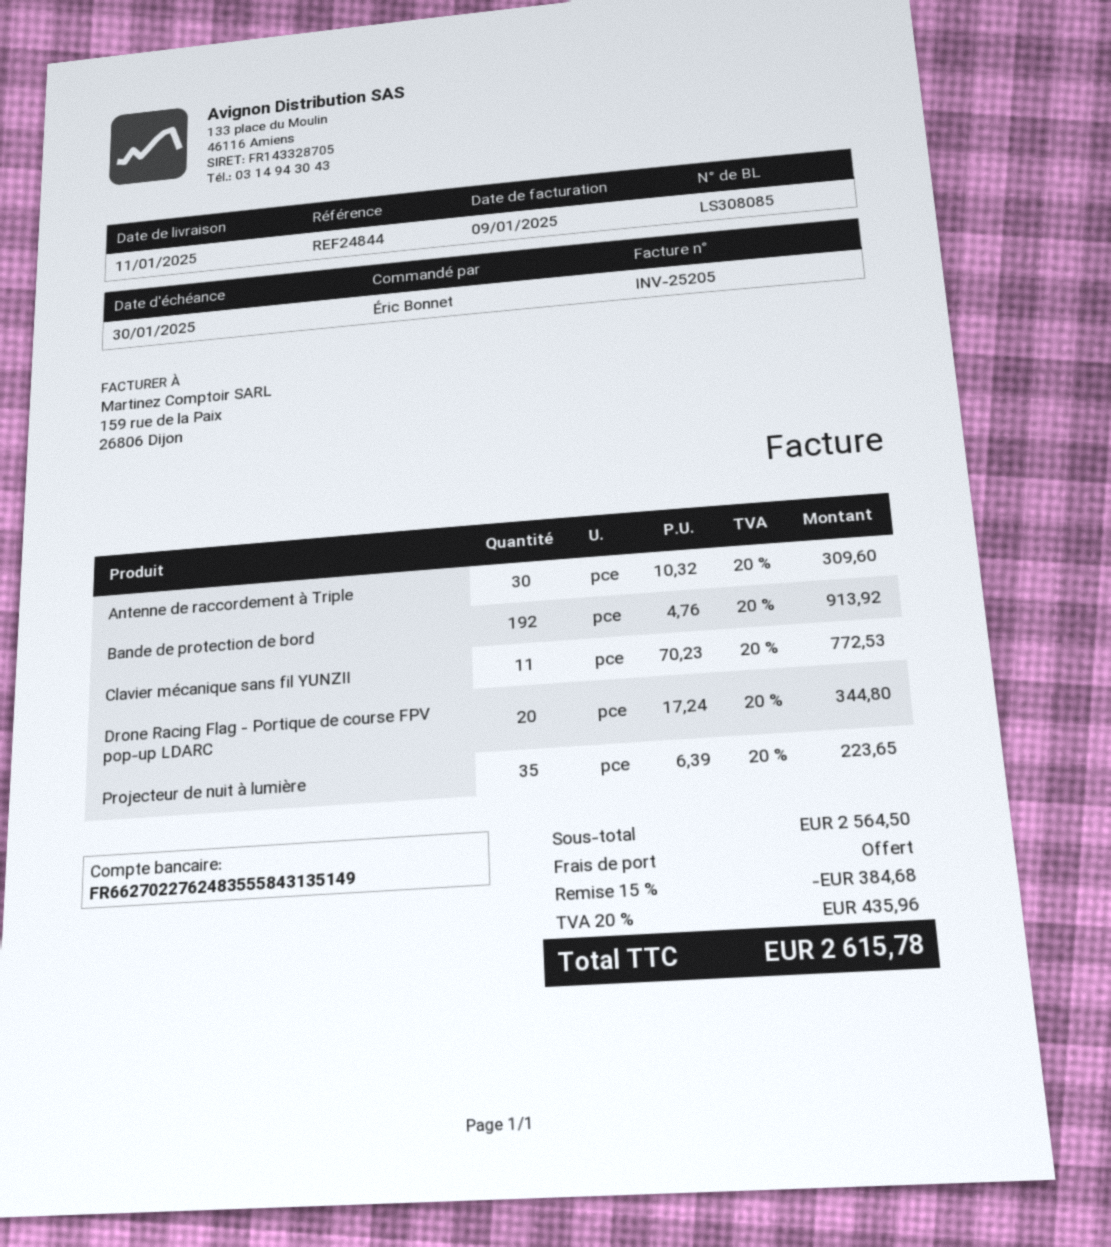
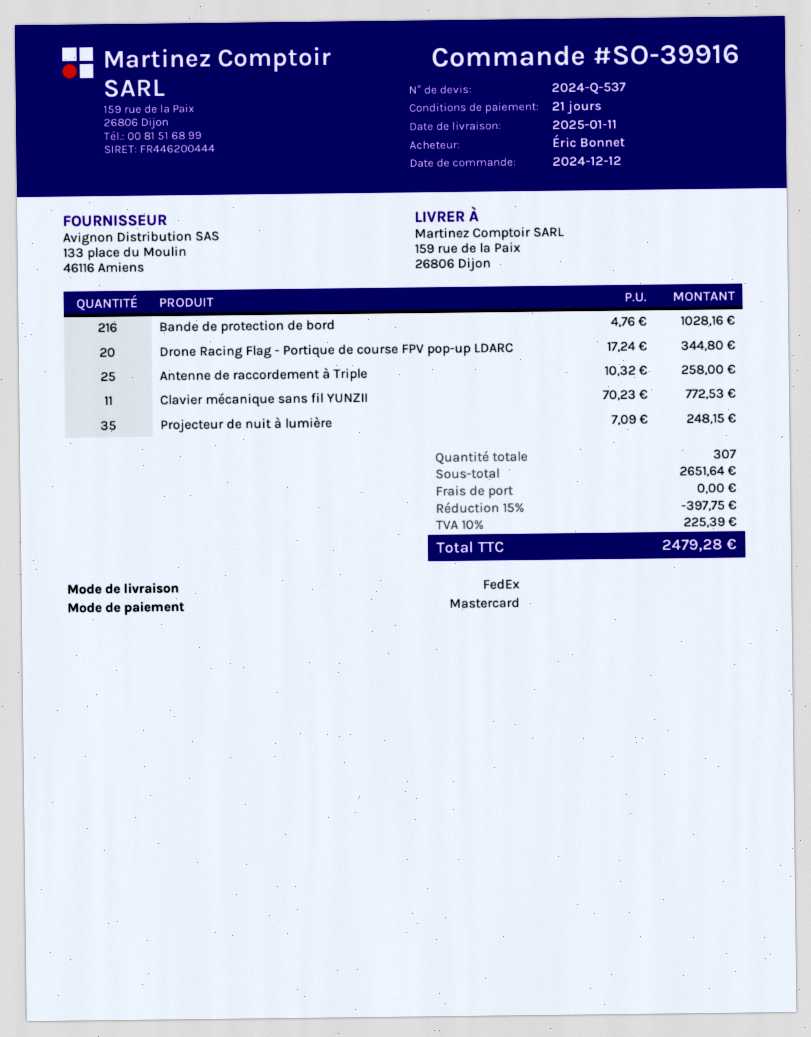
Antenne de raccordement à Triple: 30 x 10.32 = 309.60 -> 25 x 10.32 = 258.00
Bande de protection de bord: 192 x 4.76 = 913.92 -> 216 x 4.76 = 1028.16
Projecteur de nuit à lumière: 35 x 6.39 = 223.65 -> 35 x 7.09 = 248.15
subtotal: 2564.50 -> 2651.64
discount: 15% = 384.68 -> 15% = 397.75
tax: 20% = 435.96 -> 10% = 225.39
total: 2615.78 -> 2479.28

